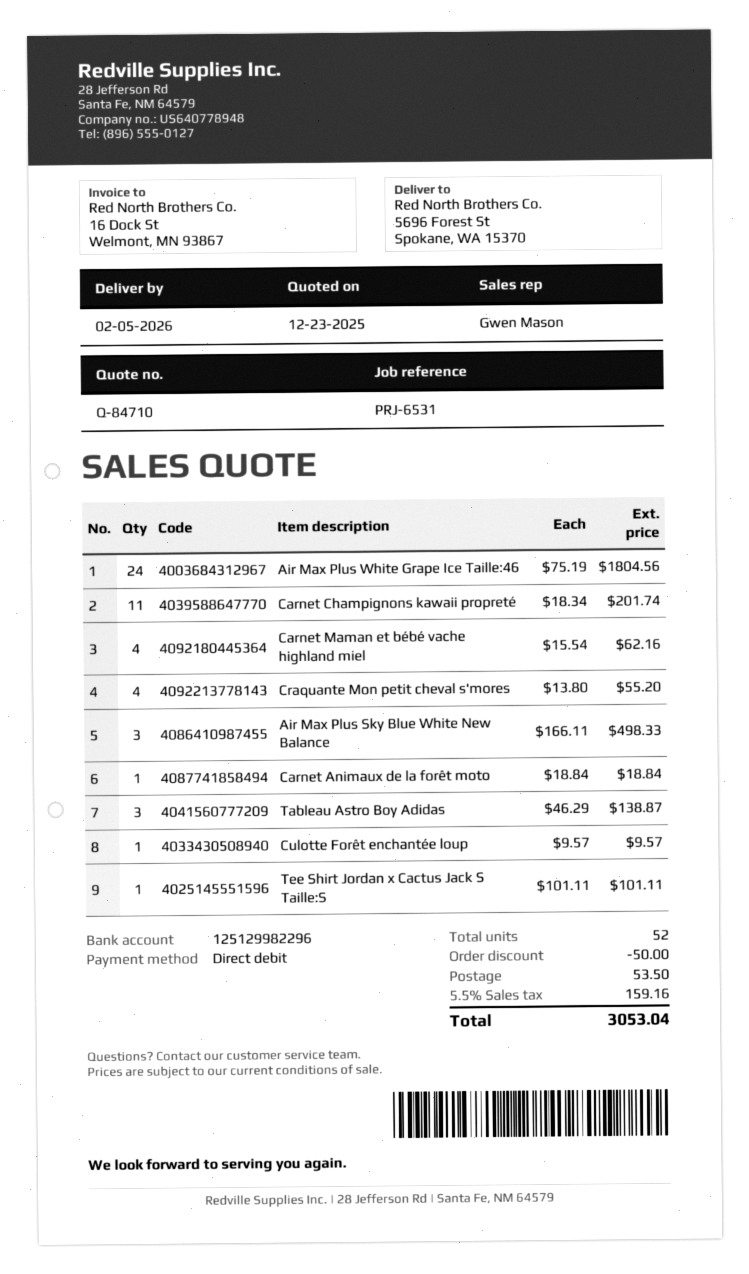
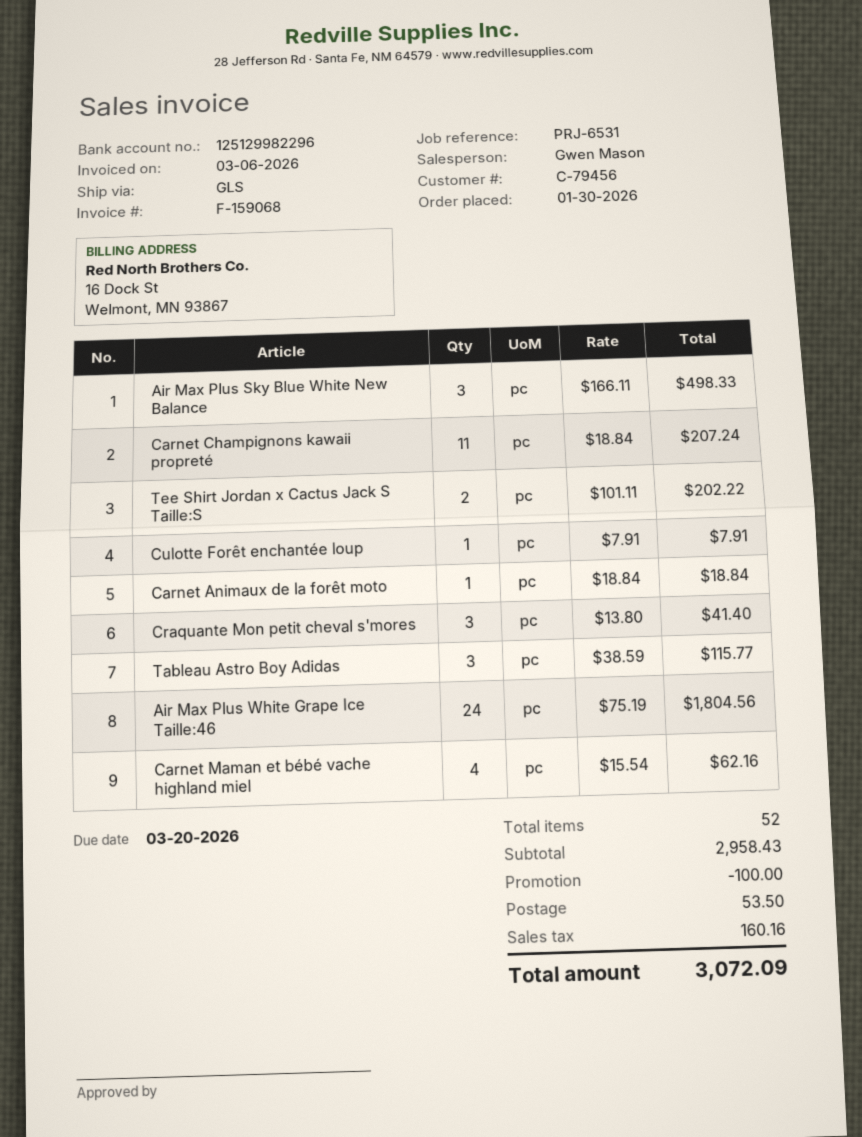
Carnet Champignons kawaii propreté: 11 x 18.34 = 201.74 -> 11 x 18.84 = 207.24
Craquante Mon petit cheval s'mores: 4 x 13.80 = 55.20 -> 3 x 13.80 = 41.40
Tableau Astro Boy Adidas: 3 x 46.29 = 138.87 -> 3 x 38.59 = 115.77
Culotte Forêt enchantée loup: 1 x 9.57 = 9.57 -> 1 x 7.91 = 7.91
Tee Shirt Jordan x Cactus Jack S Taille:S: 1 x 101.11 = 101.11 -> 2 x 101.11 = 202.22
discount: 50.00 -> 100.00
tax: 159.16 -> 160.16
total: 3053.04 -> 3072.09

